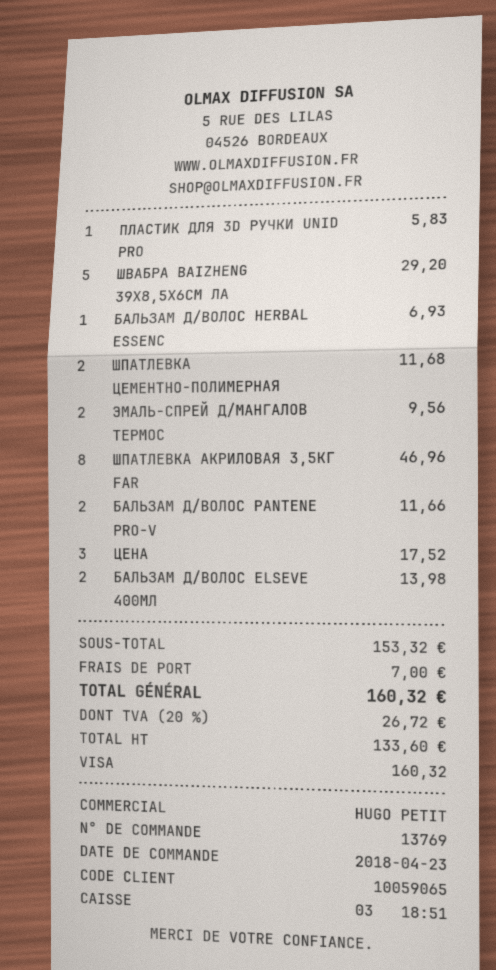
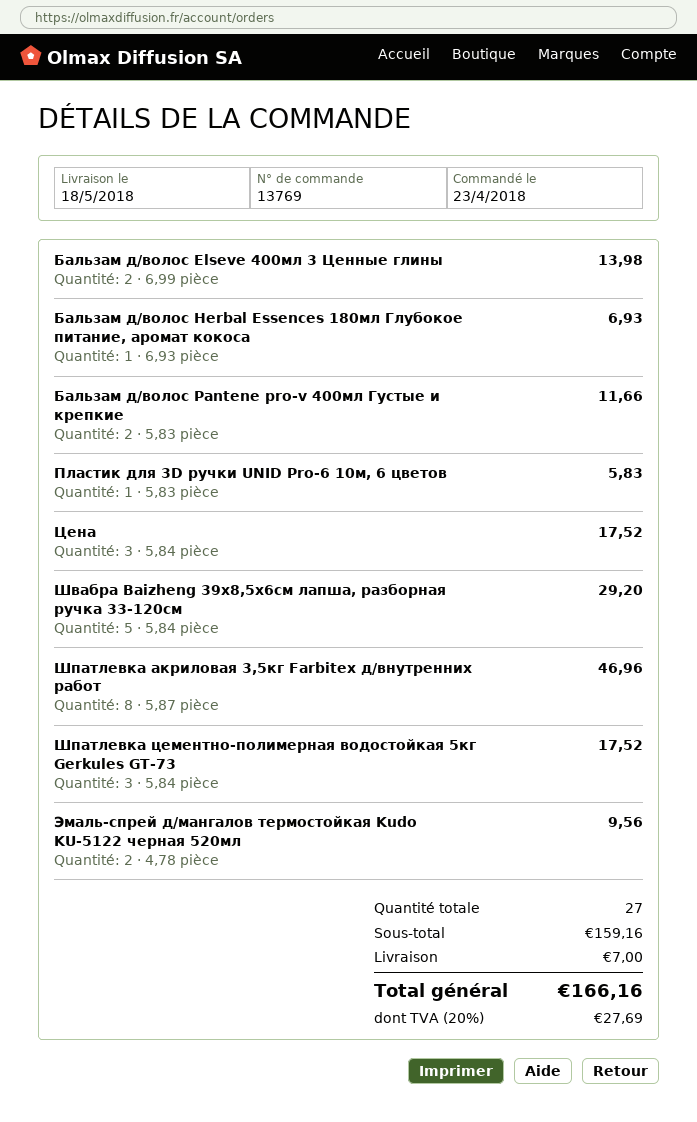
ШПАТЛЕВКА ЦЕМЕНТНО-ПОЛИМЕРНАЯ: 2 for 11.68 -> 3 for 17.52
subtotal: 153.32 -> 159.16
tax: 20% = 26.72 -> 20% = 27.69
total: 160.32 -> 166.16

